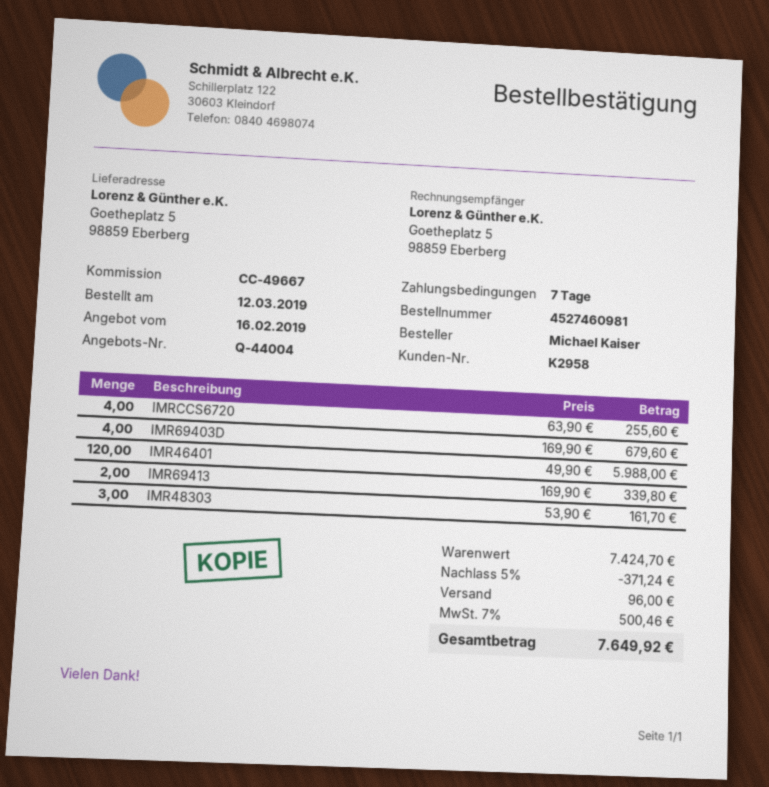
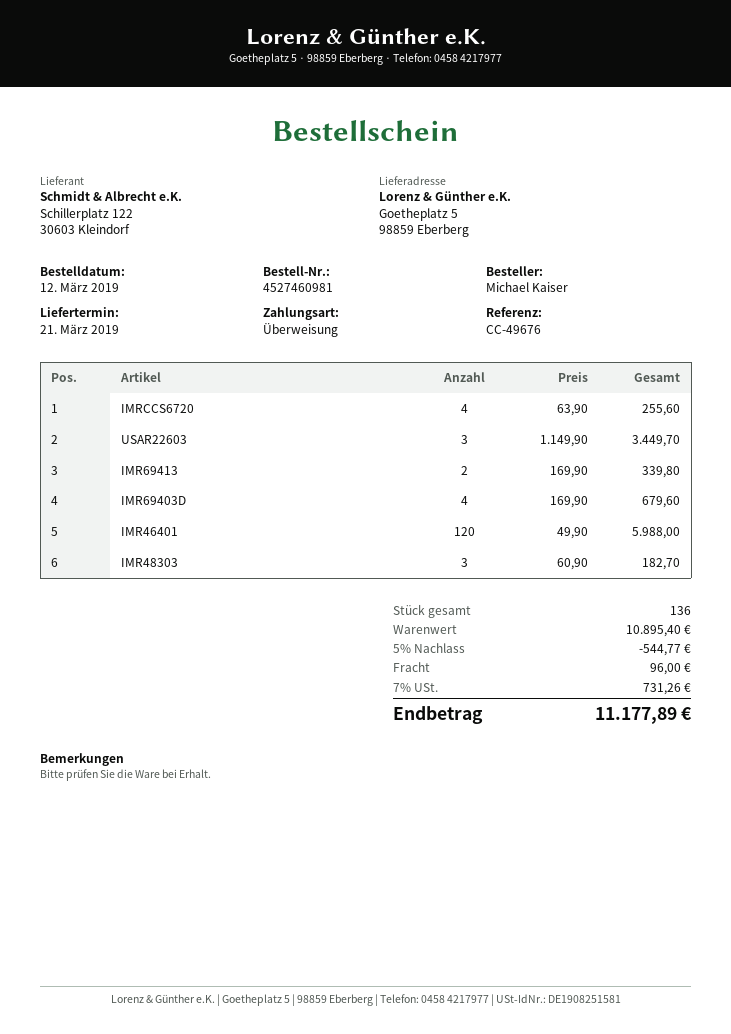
reference: CC-49667 -> CC-49676
IMR48303: 3 x 53.90 = 161.70 -> 3 x 60.90 = 182.70
USAR22603: none -> 3 x 1149.90 = 3449.70
subtotal: 7424.70 -> 10895.40
discount: 5% = 371.24 -> 5% = 544.77
tax: 7% = 500.46 -> 7% = 731.26
total: 7649.92 -> 11177.89

